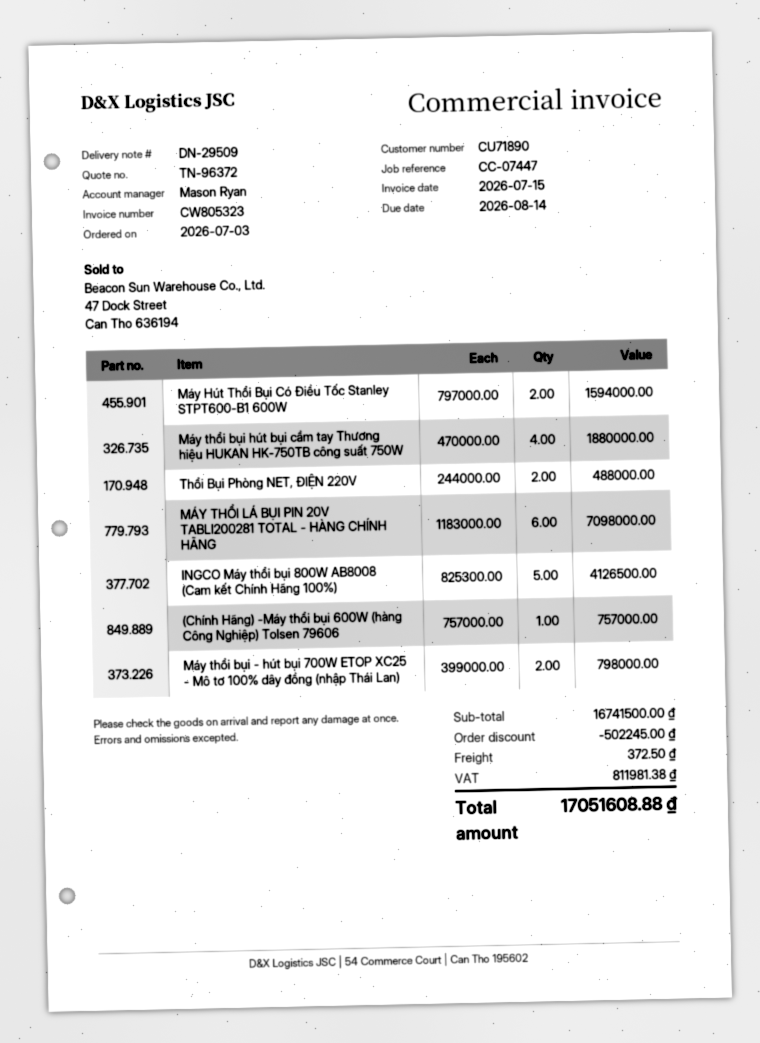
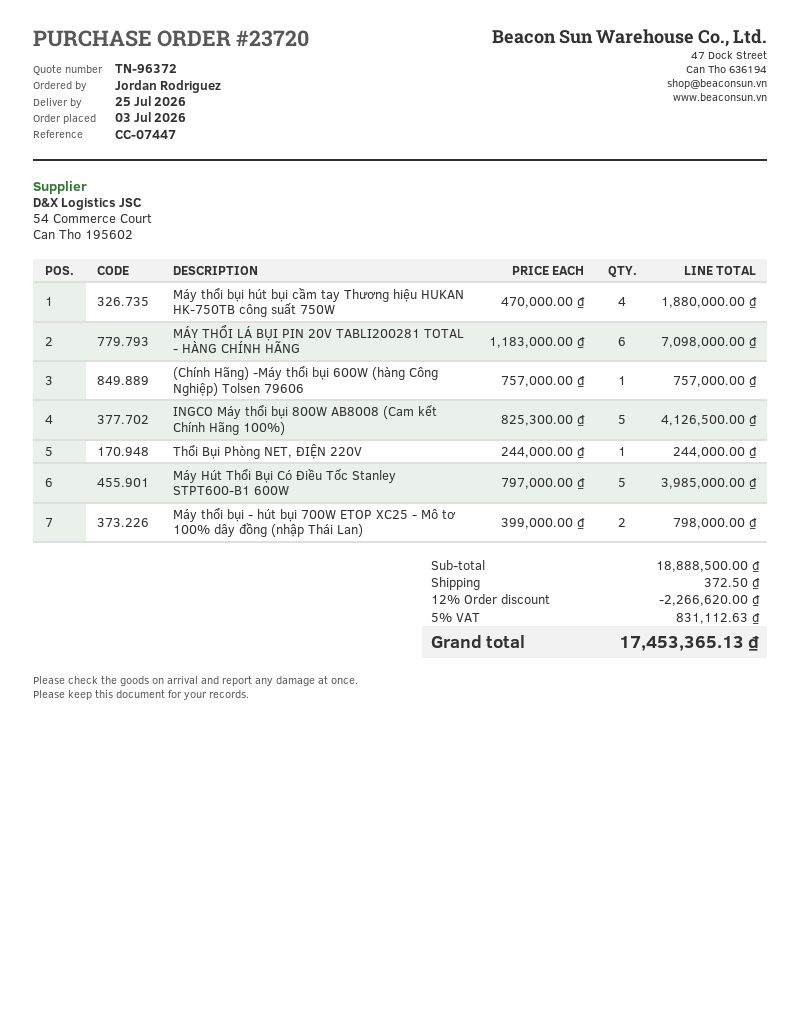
Máy Hút Thổi Bụi Có Điều Tốc Stanley STPT600-B1 600W: 2 x 797000.00 = 1594000.00 -> 5 x 797000.00 = 3985000.00
Thổi Bụi Phòng NET, ĐIỆN 220V: 2 x 244000.00 = 488000.00 -> 1 x 244000.00 = 244000.00
subtotal: 16741500.00 -> 18888500.00
discount: 502245.00 -> 2266620.00
tax: 811981.38 -> 831112.63
total: 17051608.88 -> 17453365.13

